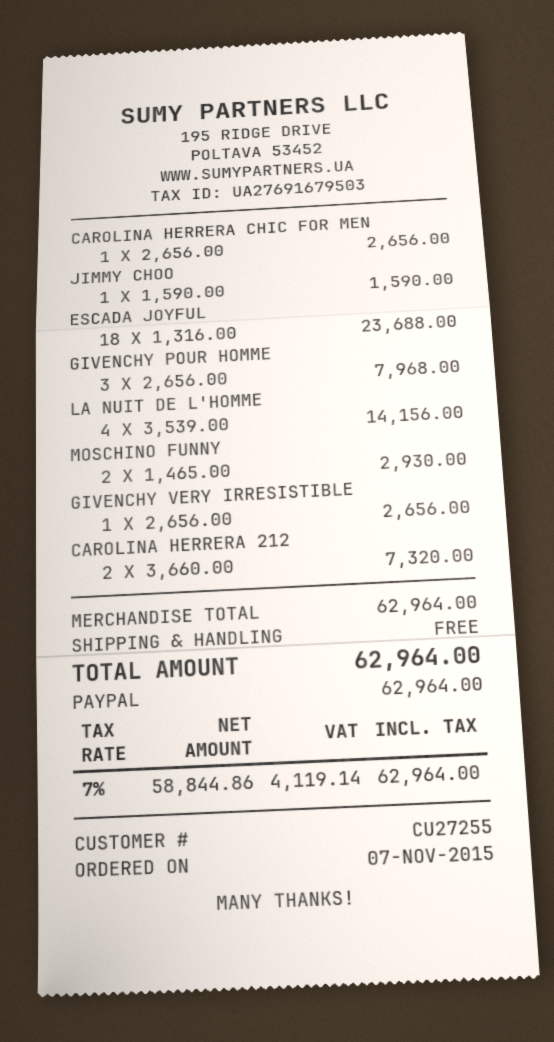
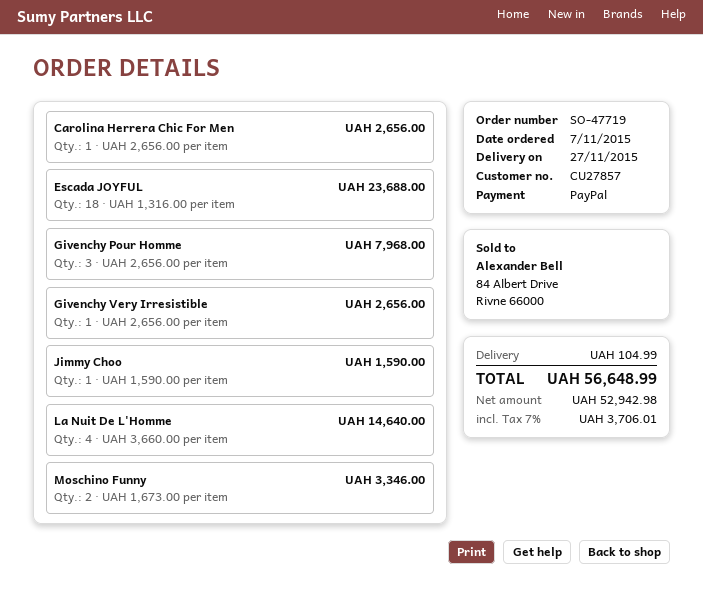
customer number: CU27255 -> CU27857
LA NUIT DE L'HOMME: 4 x 3539.00 = 14156.00 -> 4 x 3660.00 = 14640.00
MOSCHINO FUNNY: 2 x 1465.00 = 2930.00 -> 2 x 1673.00 = 3346.00
CAROLINA HERRERA 212: 2 x 3660.00 = 7320.00 -> none
shipping: 0.00 -> 104.99
net: 58844.86 -> 52942.98
tax: 7% = 4119.14 -> 7% = 3706.01
total: 62964.00 -> 56648.99

